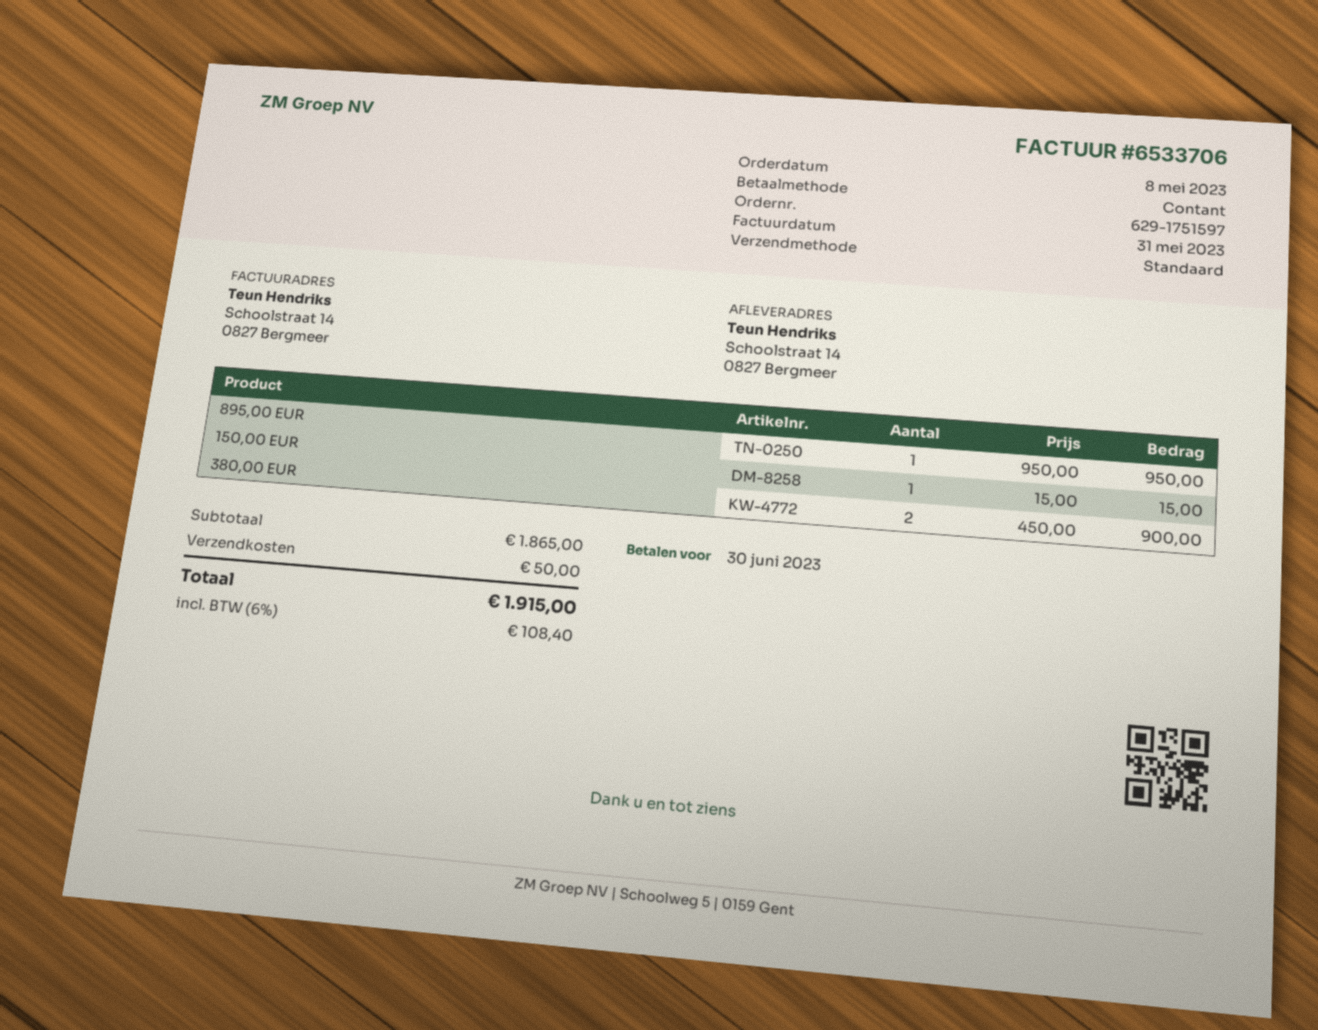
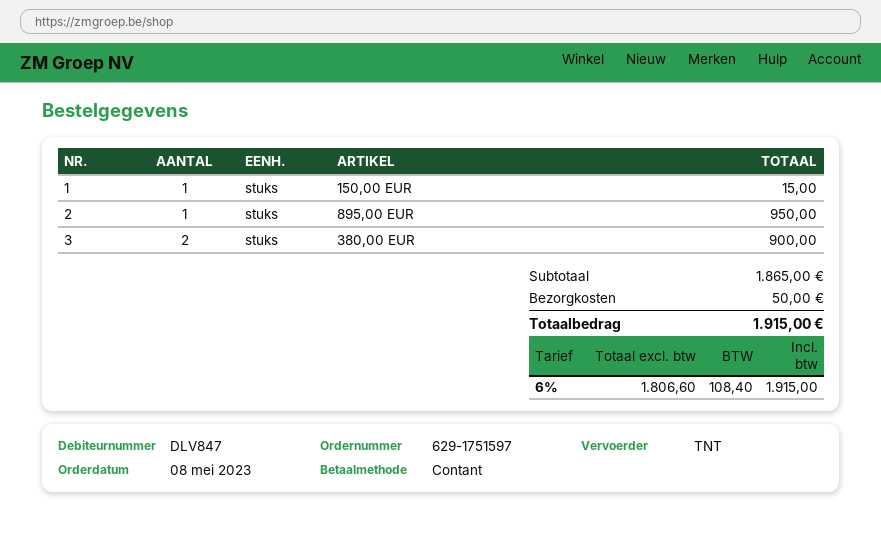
shipping method: standard -> TNT

